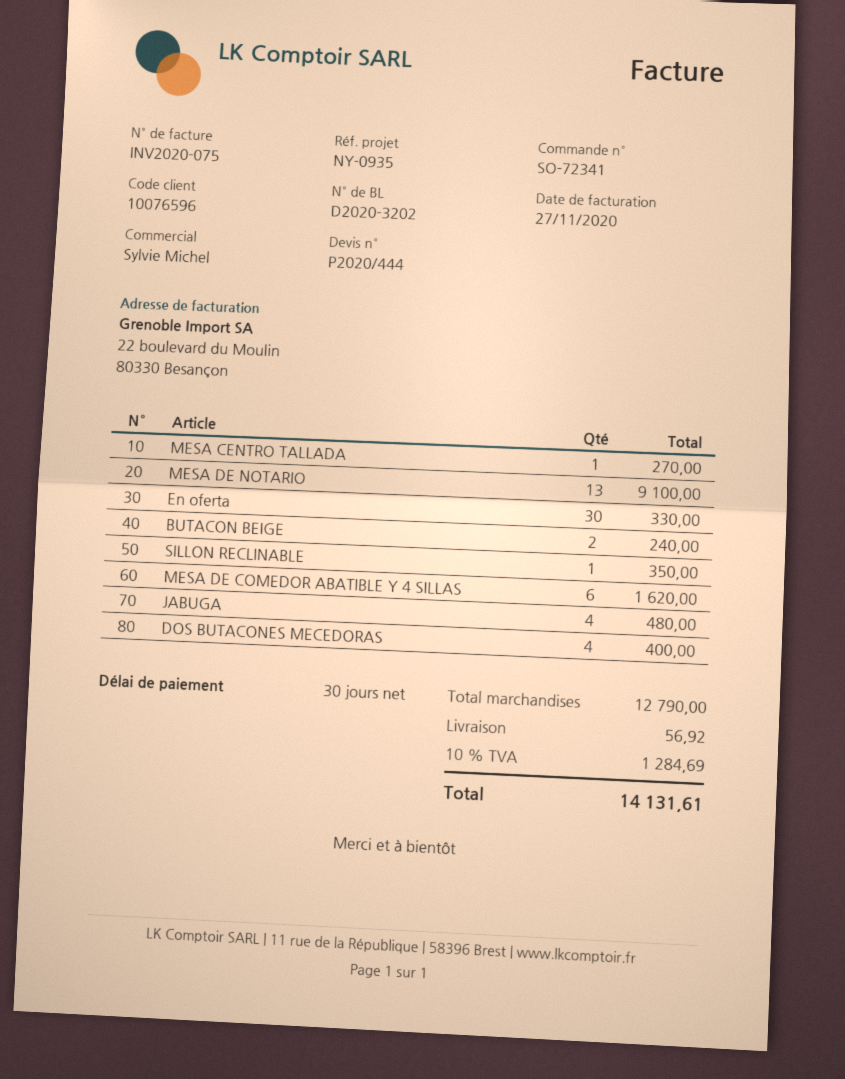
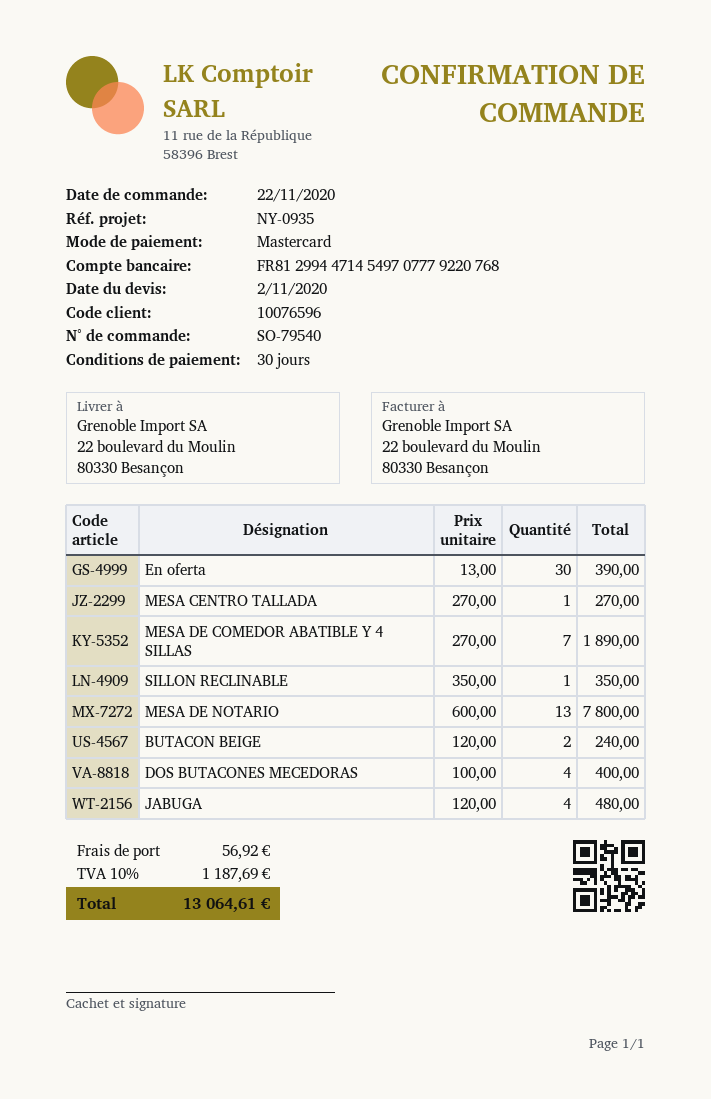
order number: SO-72341 -> SO-79540
MESA DE NOTARIO: 13 for 9100.00 -> 13 for 7800.00
En oferta: 30 for 330.00 -> 30 for 390.00
MESA DE COMEDOR ABATIBLE Y 4 SILLAS: 6 for 1620.00 -> 7 for 1890.00
tax: 10% = 1284.69 -> 10% = 1187.69
total: 14131.61 -> 13064.61

